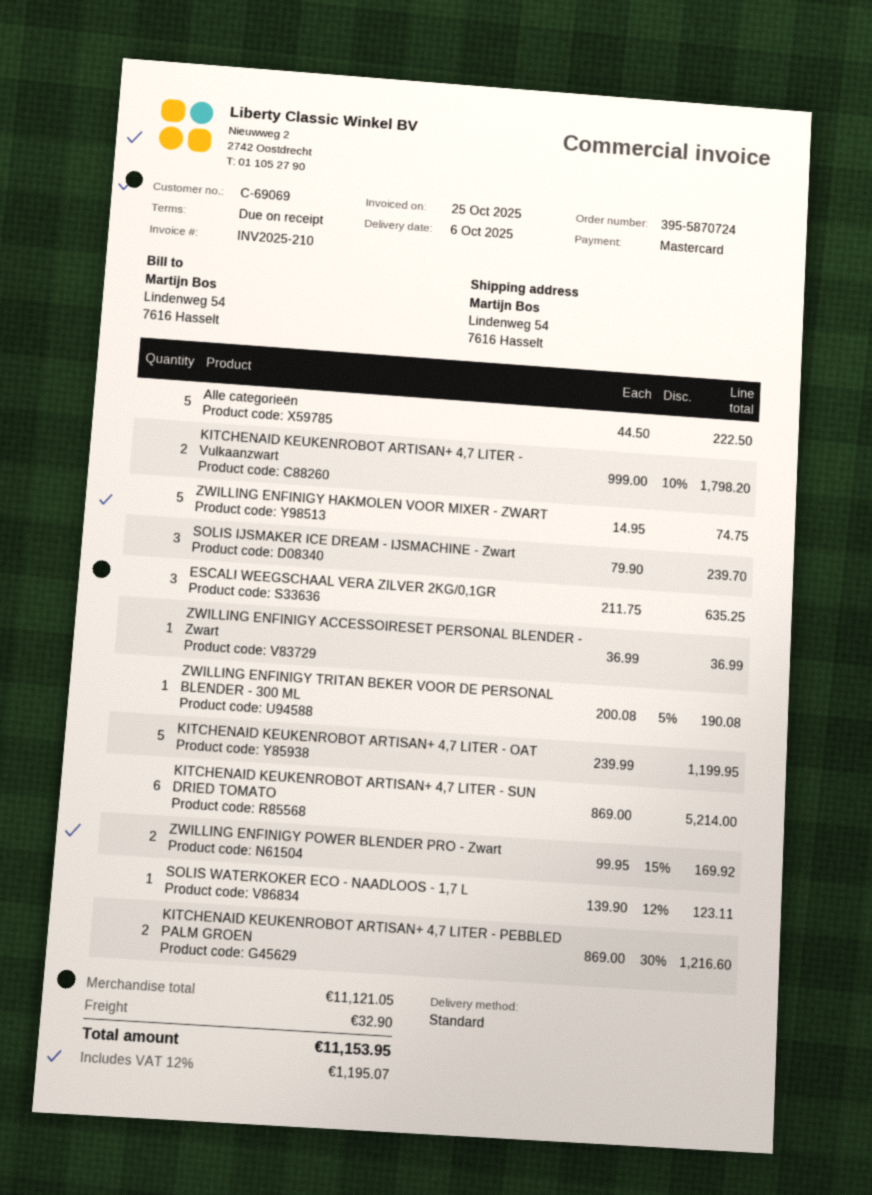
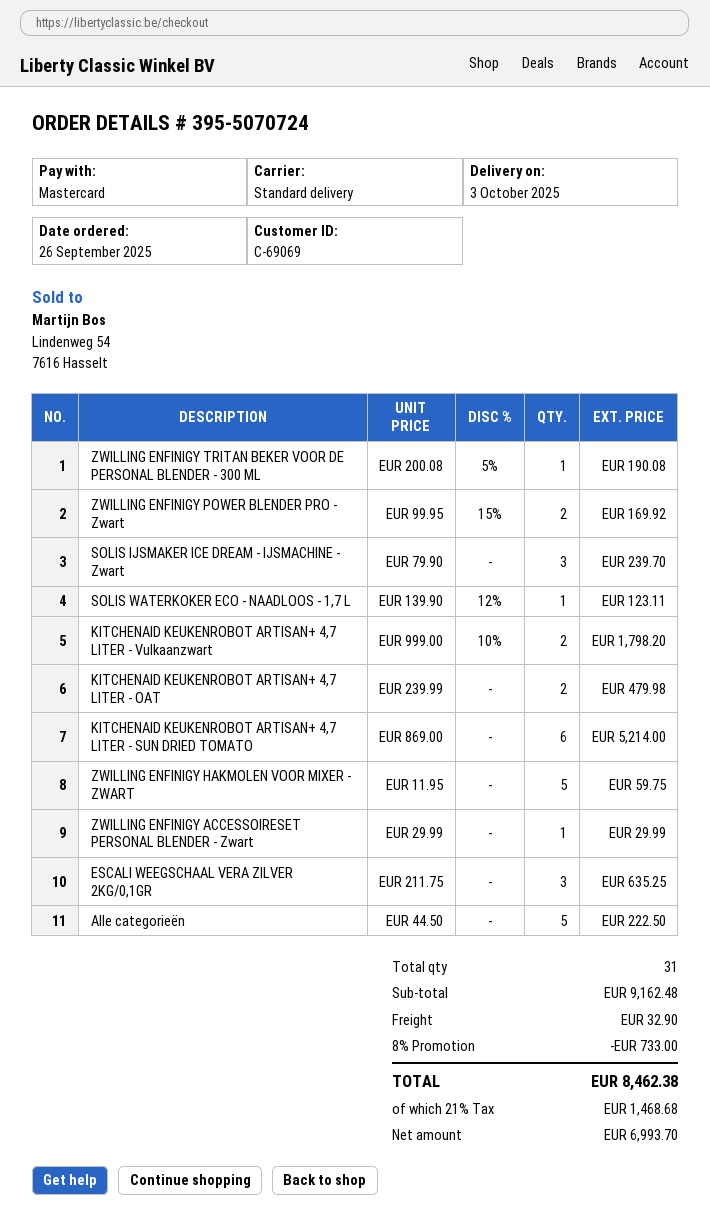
order number: 395-5870724 -> 395-5070724
delivery date: 2025-10-06 -> 2025-10-03
ZWILLING ENFINIGY HAKMOLEN VOOR MIXER - ZWART: 5 x 14.95 = 74.75 -> 5 x 11.95 = 59.75
ZWILLING ENFINIGY ACCESSOIRESET PERSONAL BLENDER - Zwart: 1 x 36.99 = 36.99 -> 1 x 29.99 = 29.99
KITCHENAID KEUKENROBOT ARTISAN+ 4,7 LITER - OAT: 5 x 239.99 = 1199.95 -> 2 x 239.99 = 479.98
KITCHENAID KEUKENROBOT ARTISAN+ 4,7 LITER - PEBBLED PALM GROEN: 2 x 869.00 - 30% = 1216.60 -> none
subtotal: 11121.05 -> 9162.48
discount: none -> 8% = 733.00
tax: 12% = 1195.07 -> 21% = 1468.68
total: 11153.95 -> 8462.38

